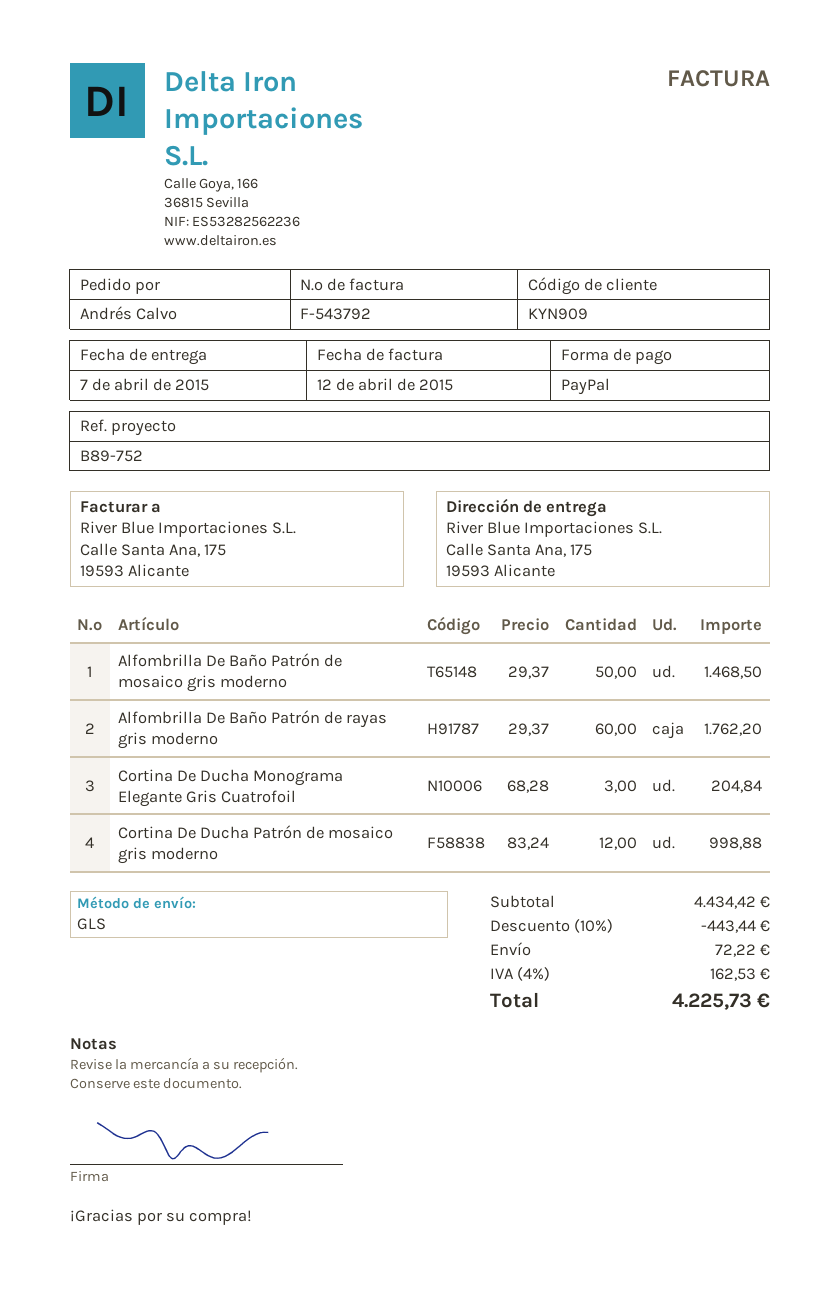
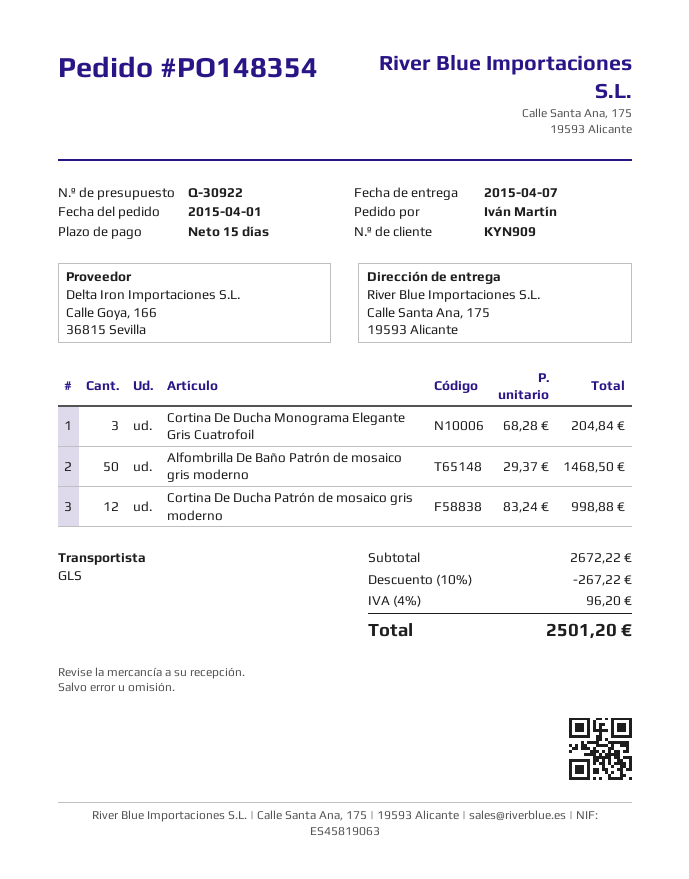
ordered by: Andrés Calvo -> Iván Martín
Alfombrilla De Baño Patrón de rayas gris moderno: 60 x 29.37 = 1762.20 -> none
subtotal: 4434.42 -> 2672.22
discount: 10% = 443.44 -> 10% = 267.22
shipping: 72.22 -> none
tax: 4% = 162.53 -> 4% = 96.20
total: 4225.73 -> 2501.20

